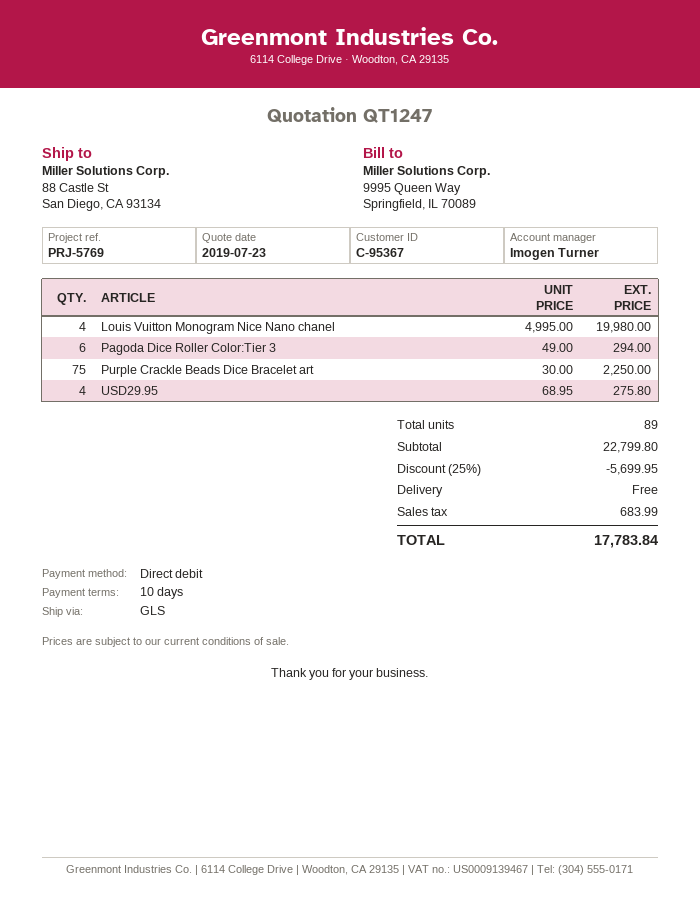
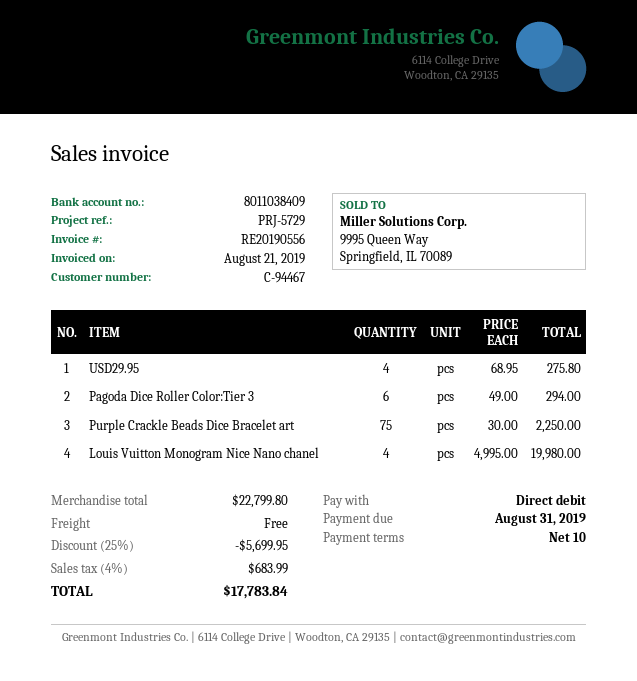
customer number: C-95367 -> C-94467
reference: PRJ-5769 -> PRJ-5729

